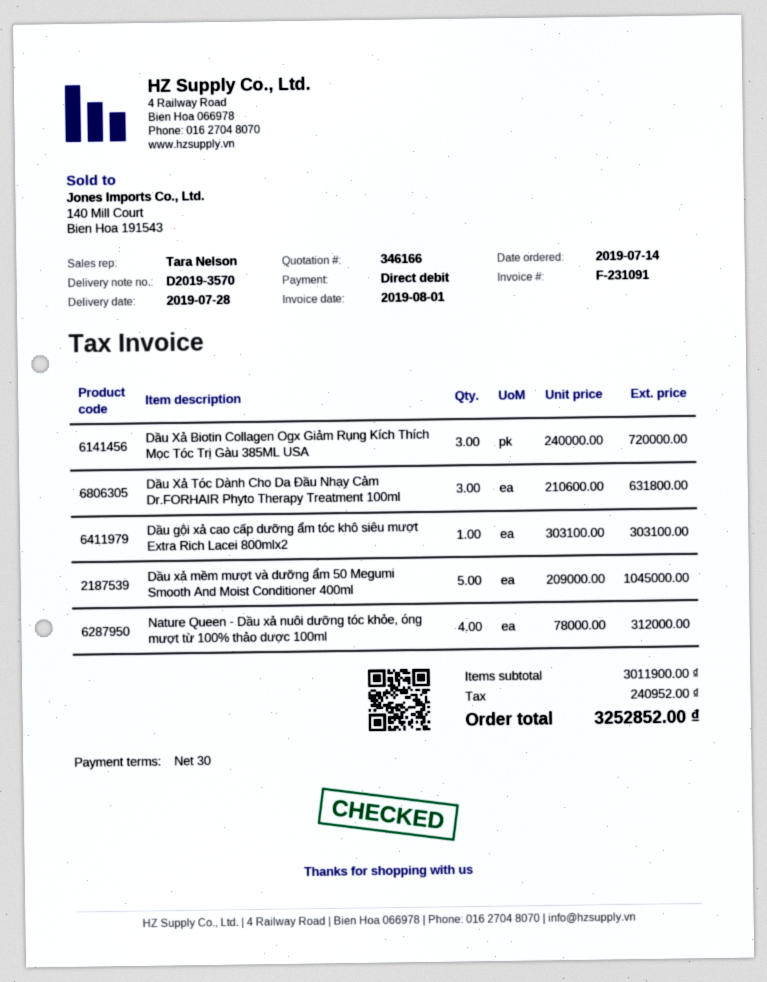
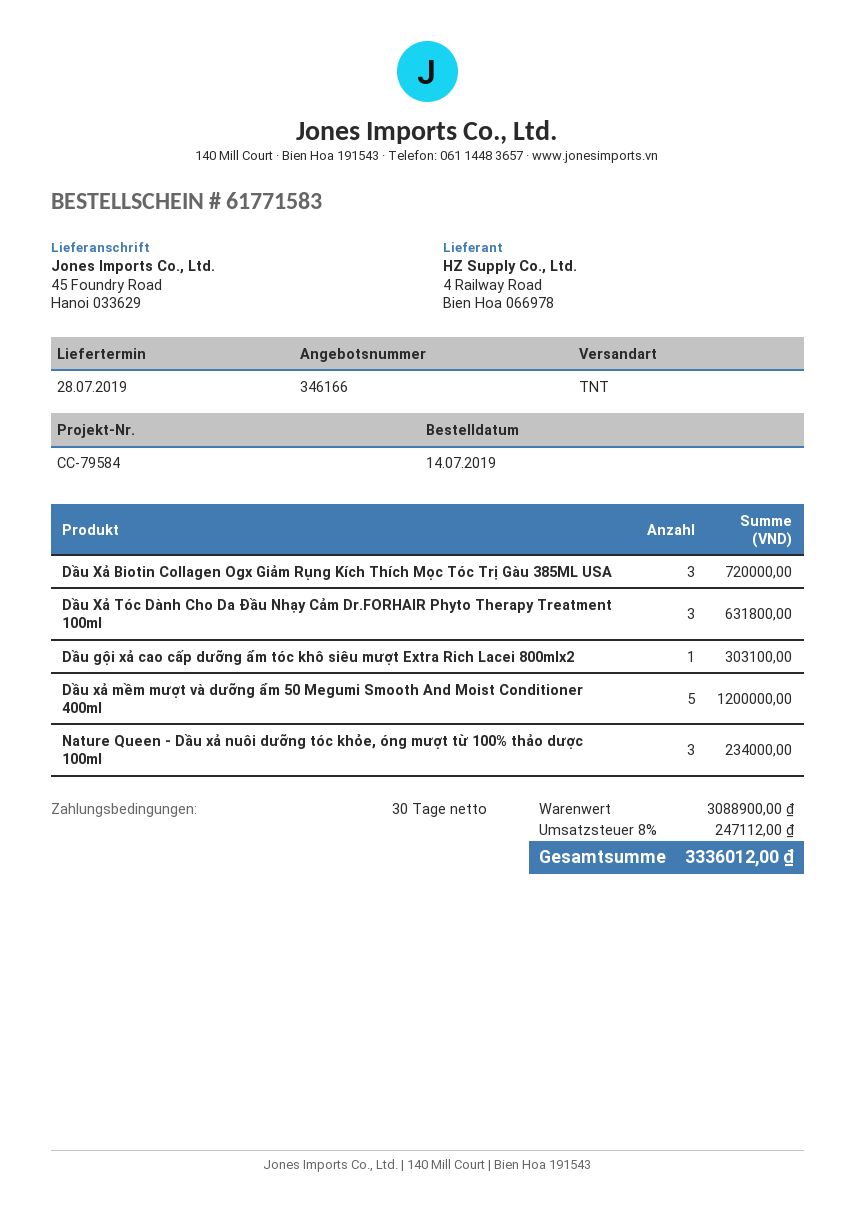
Dầu xả mềm mượt và dưỡng ẩm 50 Megumi Smooth And Moist Conditioner 400ml: 5 for 1045000.00 -> 5 for 1200000.00
Nature Queen - Dầu xả nuôi dưỡng tóc khỏe, óng mượt từ 100% thảo dược 100ml: 4 for 312000.00 -> 3 for 234000.00
subtotal: 3011900.00 -> 3088900.00
tax: 240952.00 -> 247112.00
total: 3252852.00 -> 3336012.00

